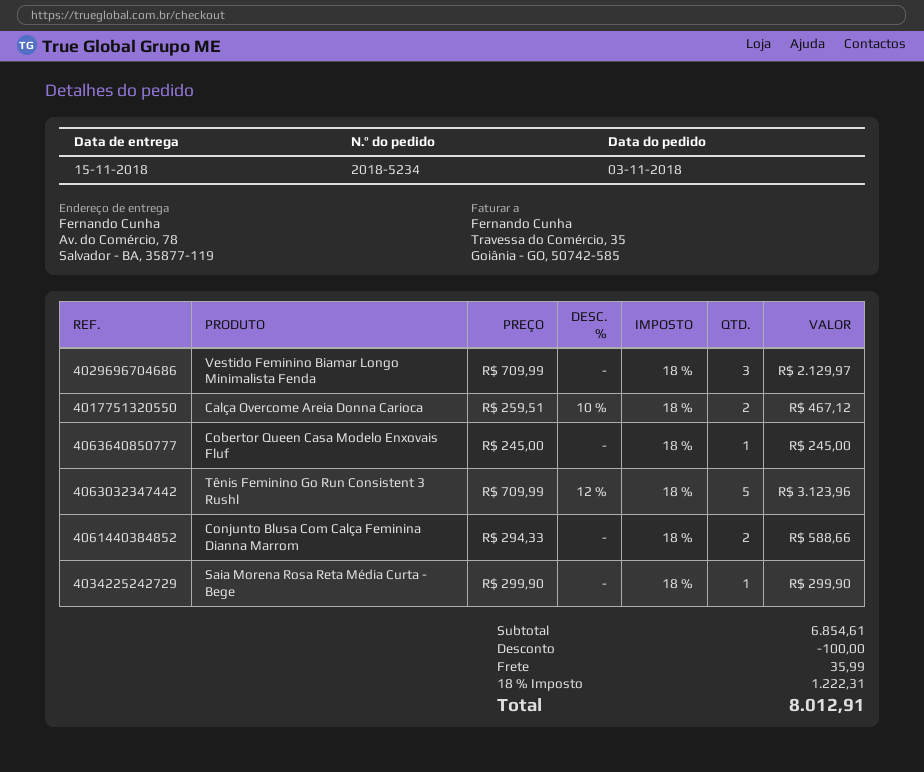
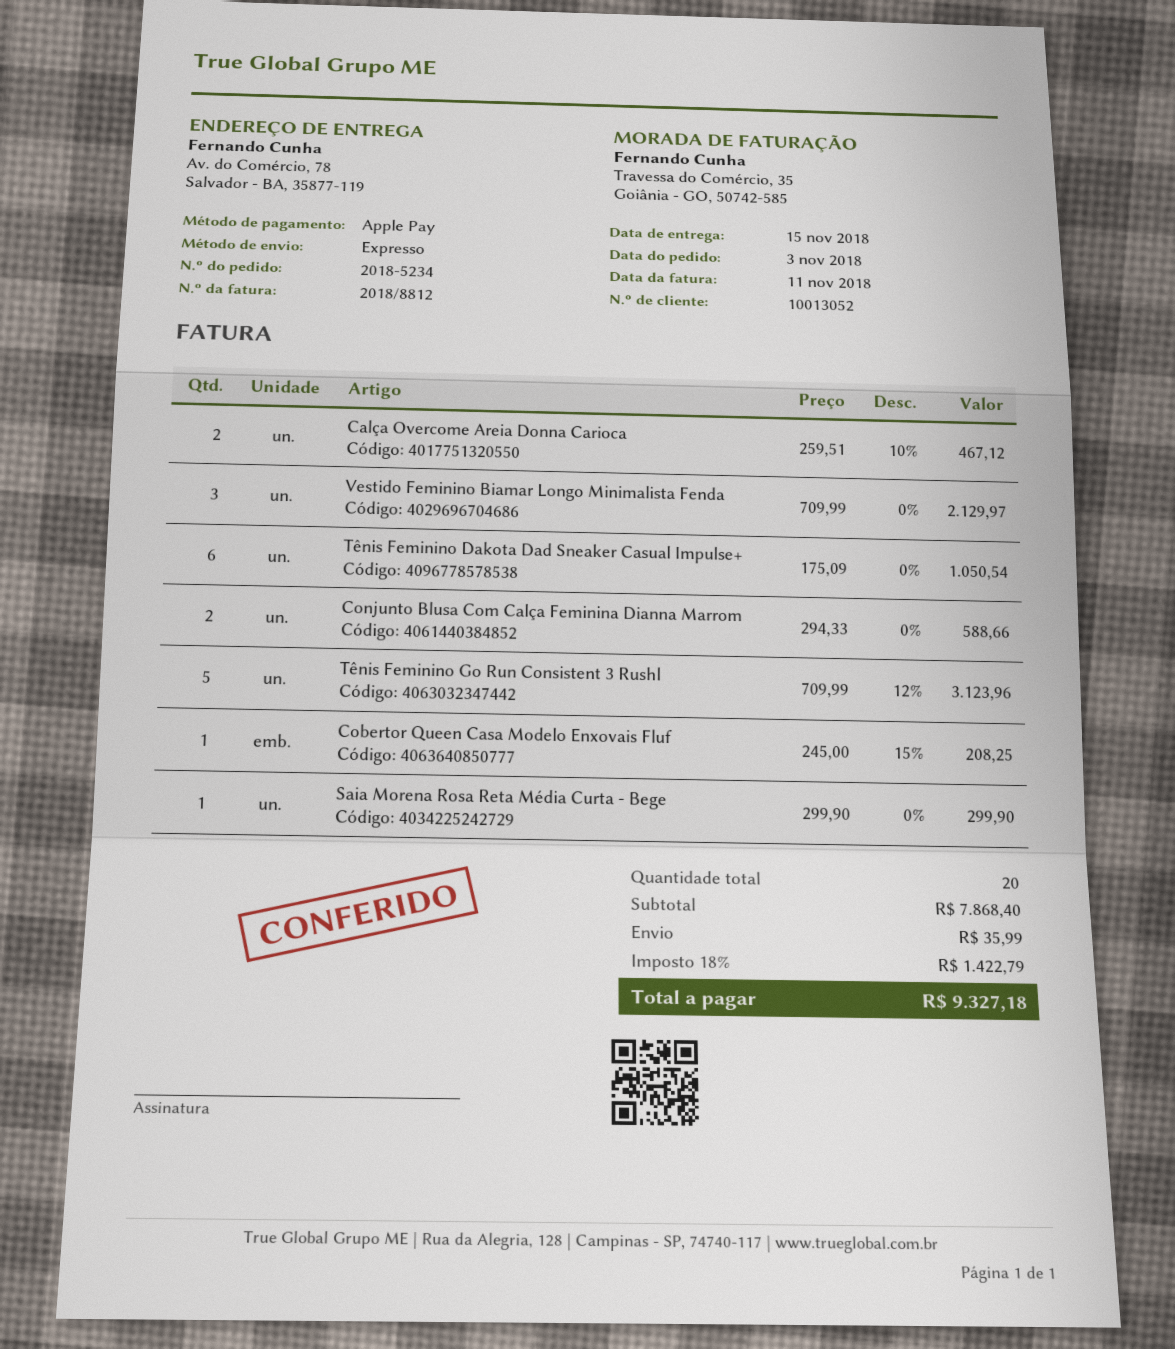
Cobertor Queen Casa Modelo Enxovais Fluf: 1 x 245.00 = 245.00 -> 1 x 245.00 - 15% = 208.25
Tênis Feminino Dakota Dad Sneaker Casual Impulse+: none -> 6 x 175.09 = 1050.54
subtotal: 6854.61 -> 7868.40
discount: 100.00 -> none
tax: 18% = 1222.31 -> 18% = 1422.79
total: 8012.91 -> 9327.18

